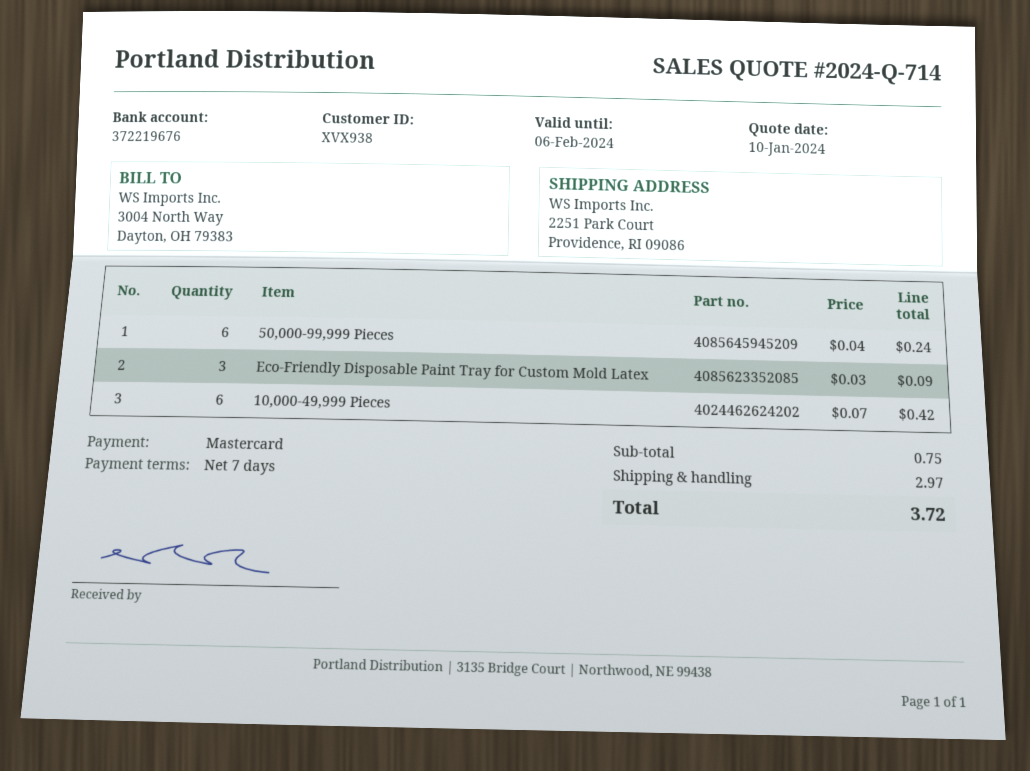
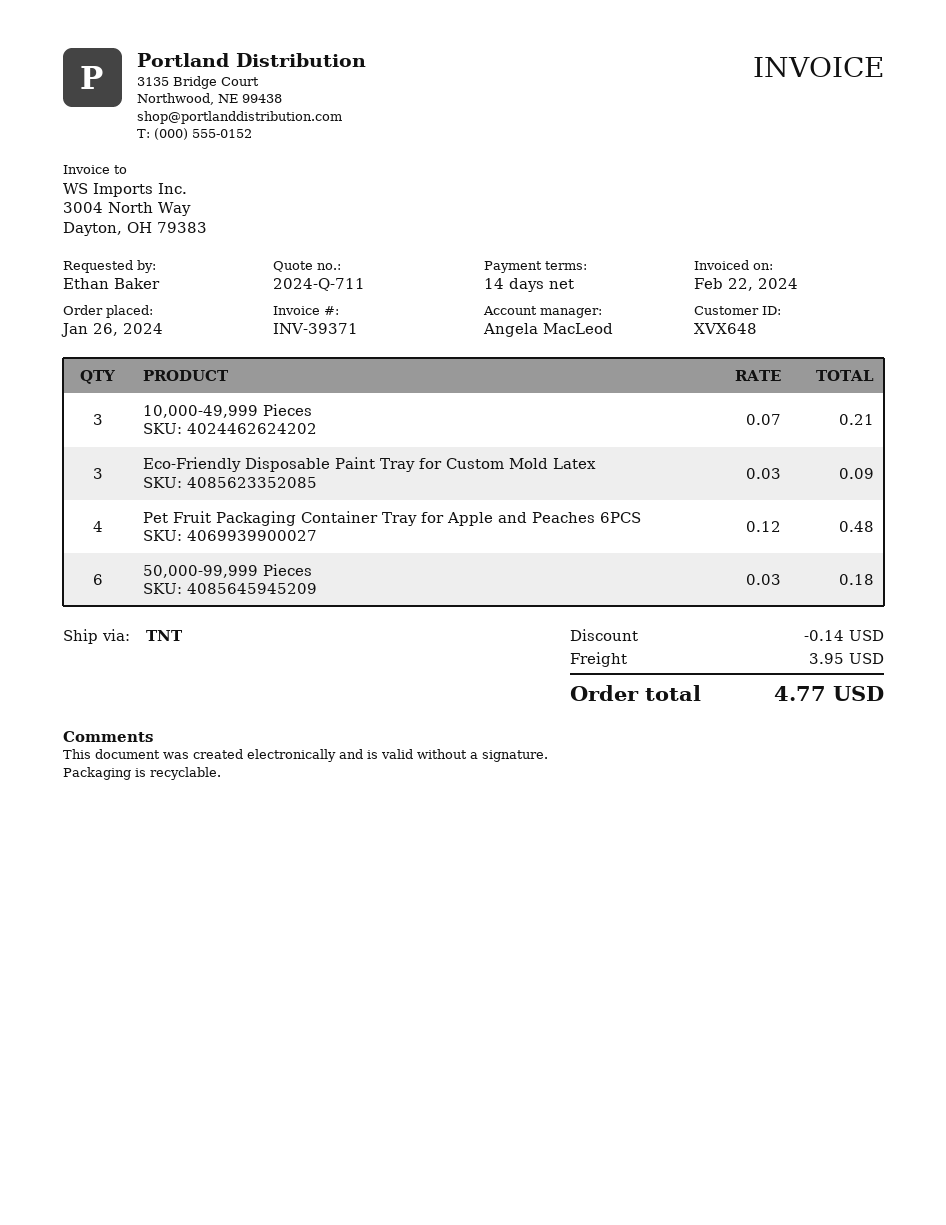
quote number: 2024-Q-714 -> 2024-Q-711
payment terms: 7 days -> 14 days
customer number: XVX938 -> XVX648
50,000-99,999 Pieces: 6 x 0.04 = 0.24 -> 6 x 0.03 = 0.18
10,000-49,999 Pieces: 6 x 0.07 = 0.42 -> 3 x 0.07 = 0.21
Pet Fruit Packaging Container Tray for Apple and Peaches 6PCS: none -> 4 x 0.12 = 0.48
discount: none -> 0.14
shipping: 2.97 -> 3.95
total: 3.72 -> 4.77

